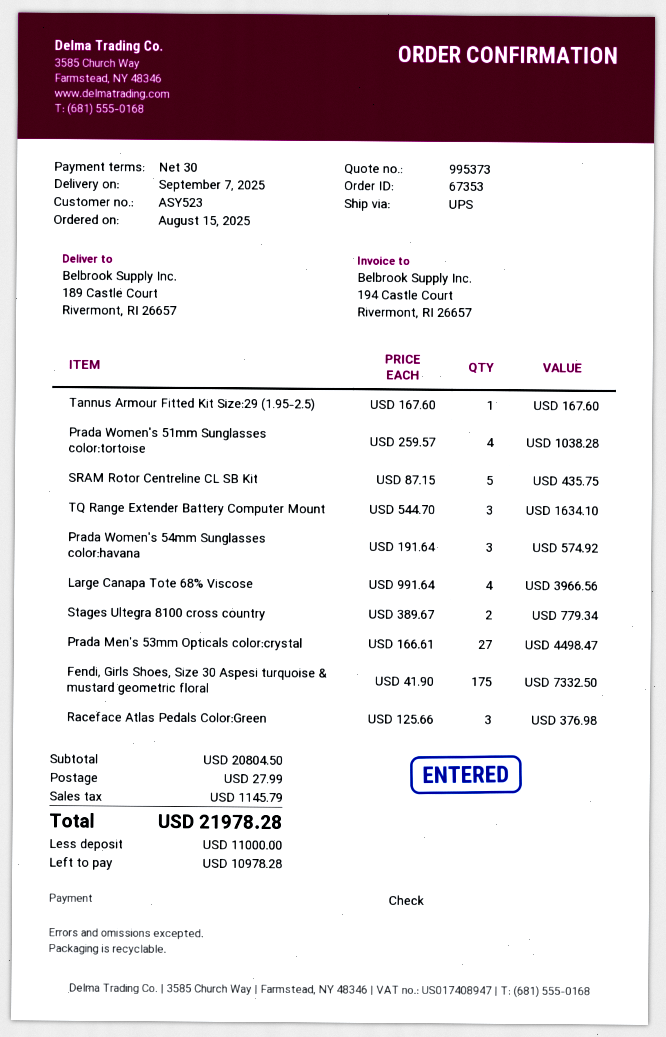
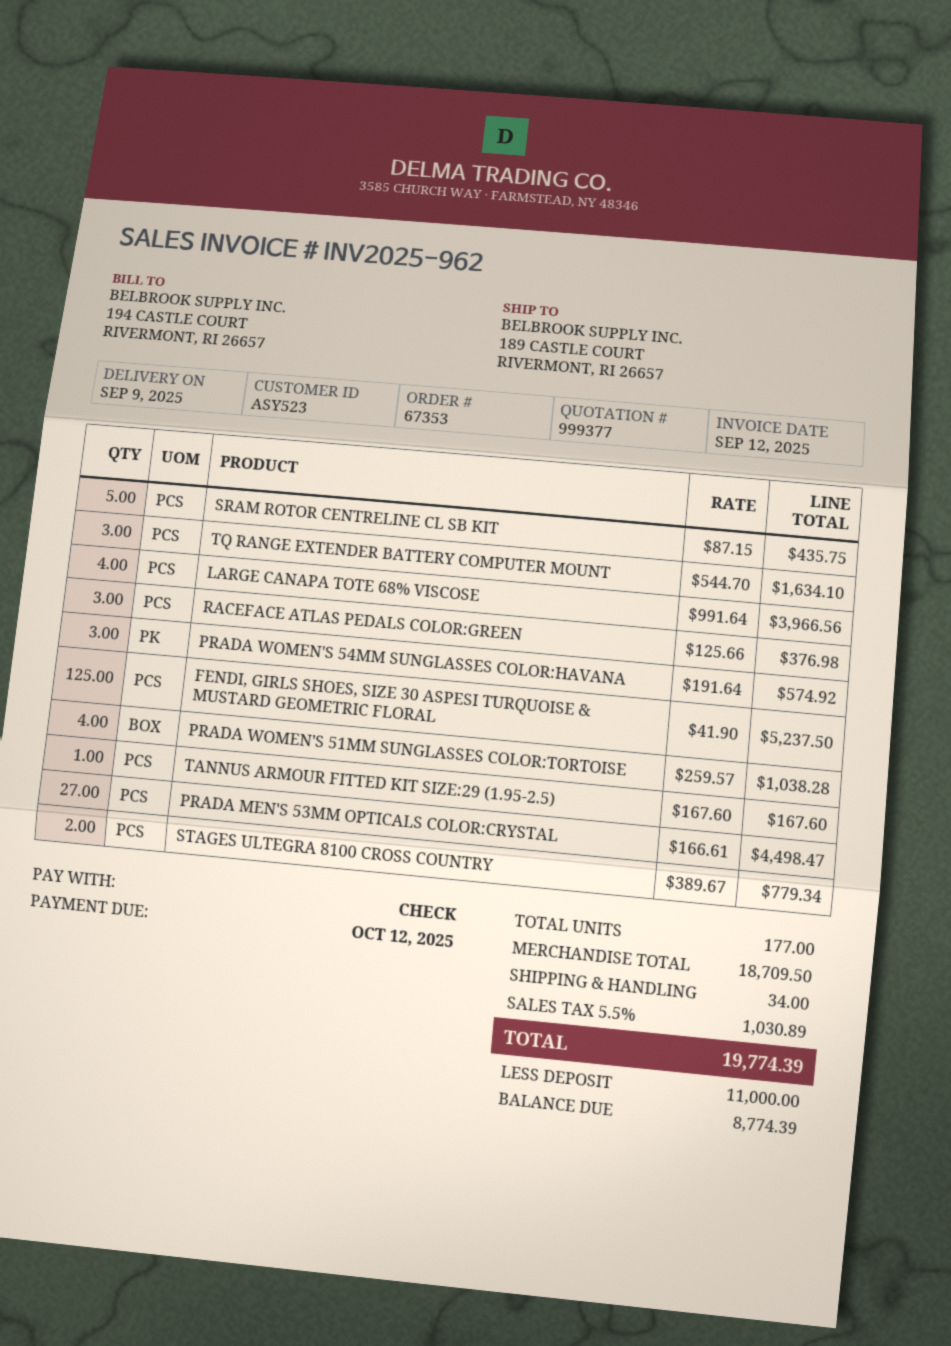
quote number: 995373 -> 999377
delivery date: 2025-09-07 -> 2025-09-09
Fendi, Girls Shoes, Size 30 Aspesi turquoise & mustard geometric floral: 175 x 41.90 = 7332.50 -> 125 x 41.90 = 5237.50
subtotal: 20804.50 -> 18709.50
shipping: 27.99 -> 34.00
tax: 1145.79 -> 1030.89
total: 21978.28 -> 19774.39
balance: 10978.28 -> 8774.39

